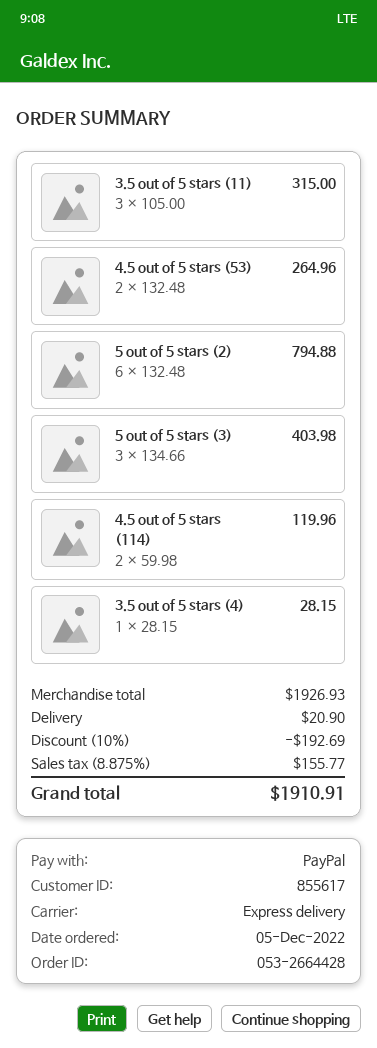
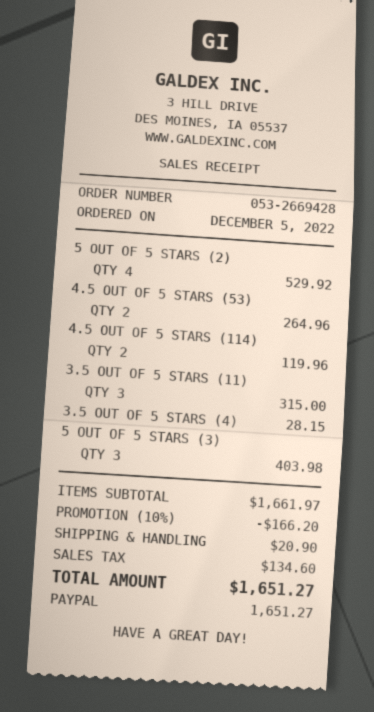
order number: 053-2664428 -> 053-2669428
5 out of 5 stars (2): 6 for 794.88 -> 4 for 529.92
subtotal: 1926.93 -> 1661.97
discount: 10% = 192.69 -> 10% = 166.20
tax: 155.77 -> 134.60
total: 1910.91 -> 1651.27

